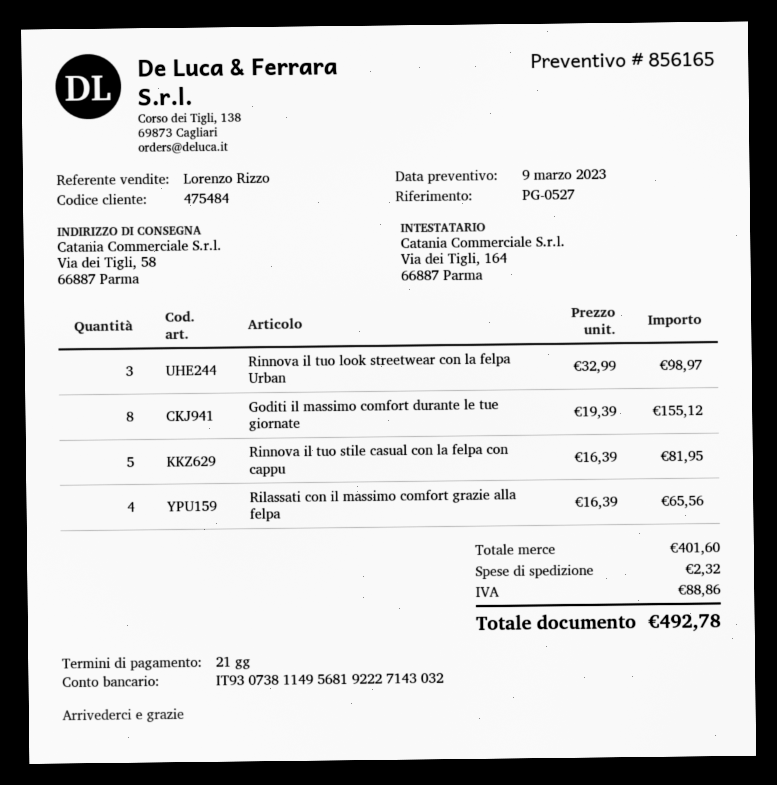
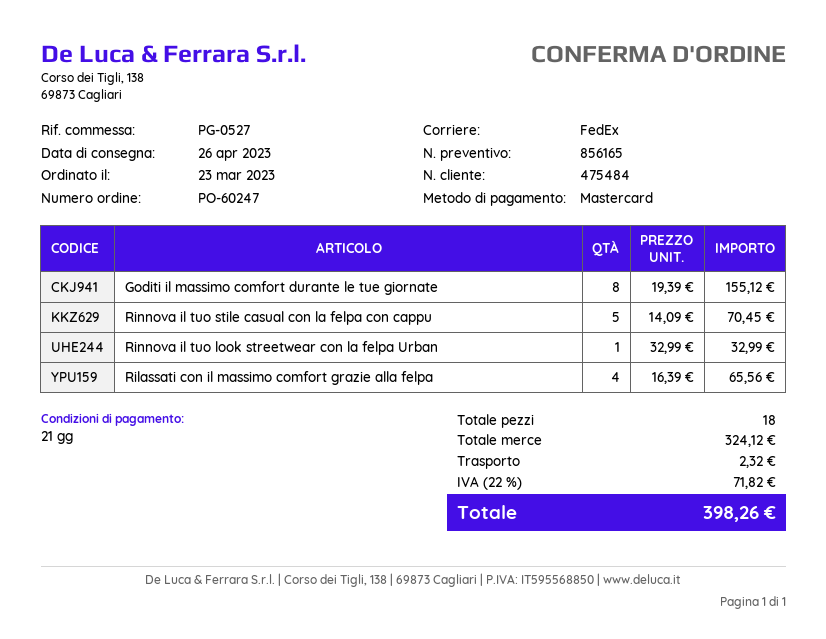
Rinnova il tuo look streetwear con la felpa Urban: 3 x 32.99 = 98.97 -> 1 x 32.99 = 32.99
Rinnova il tuo stile casual con la felpa con cappu: 5 x 16.39 = 81.95 -> 5 x 14.09 = 70.45
subtotal: 401.60 -> 324.12
tax: 88.86 -> 71.82
total: 492.78 -> 398.26

